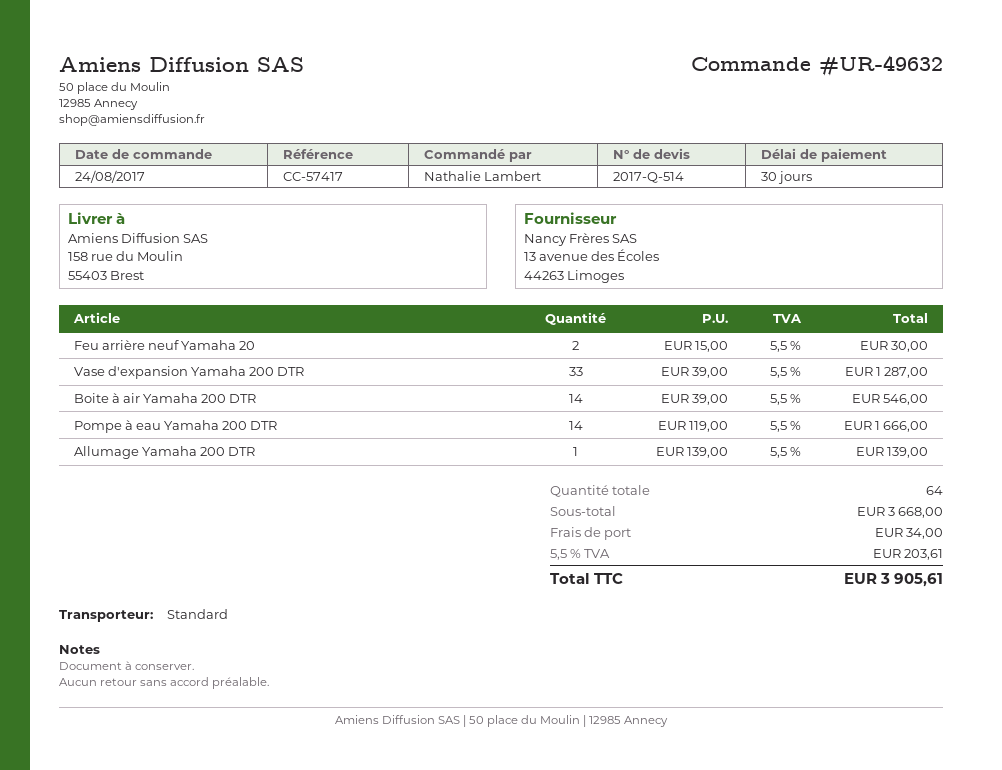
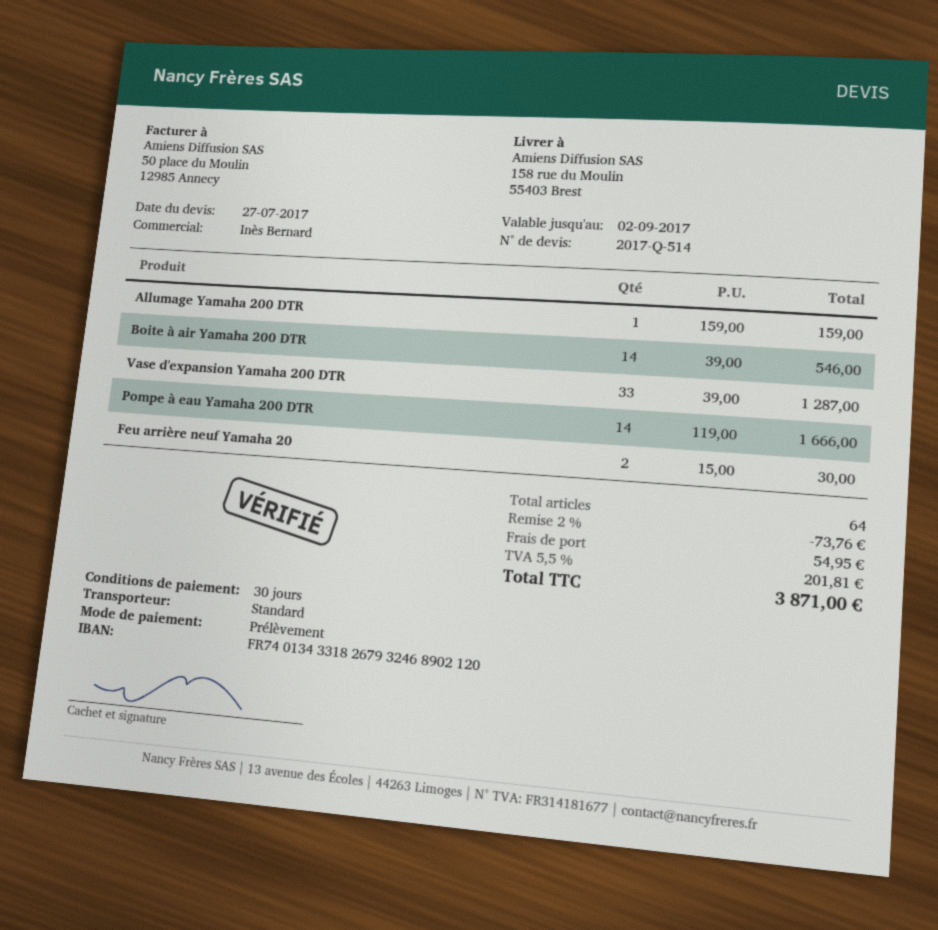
Allumage Yamaha 200 DTR: 1 x 139.00 = 139.00 -> 1 x 159.00 = 159.00
discount: none -> 2% = 73.76
shipping: 34.00 -> 54.95
tax: 5.5% = 203.61 -> 5.5% = 201.81
total: 3905.61 -> 3871.00

